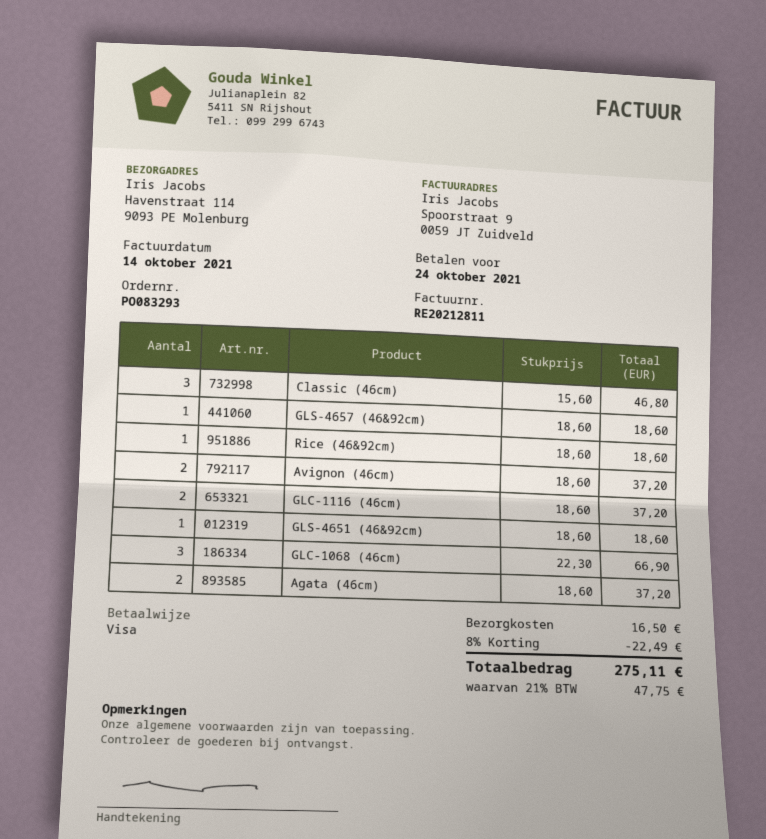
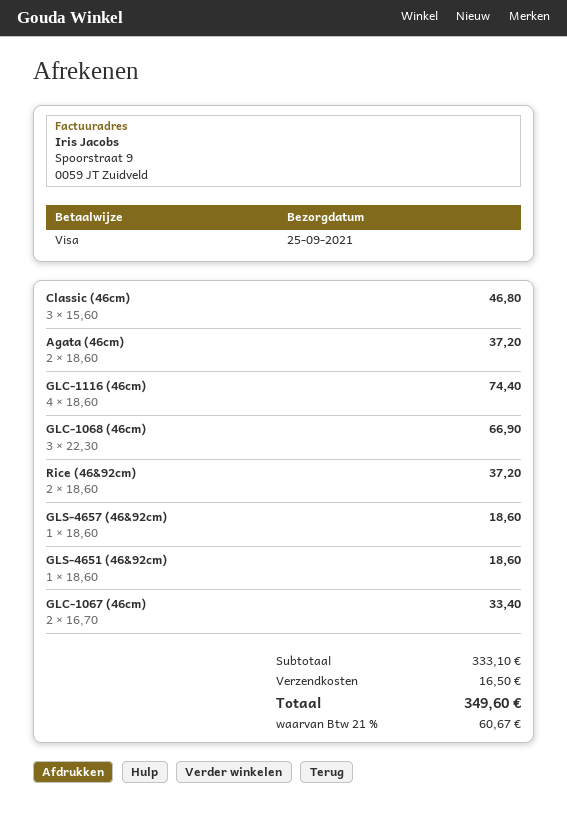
Rice (46&92cm): 1 x 18.60 = 18.60 -> 2 x 18.60 = 37.20
Avignon (46cm): 2 x 18.60 = 37.20 -> none
GLC-1116 (46cm): 2 x 18.60 = 37.20 -> 4 x 18.60 = 74.40
GLC-1067 (46cm): none -> 2 x 16.70 = 33.40
discount: 8% = 22.49 -> none
tax: 21% = 47.75 -> 21% = 60.67
total: 275.11 -> 349.60

